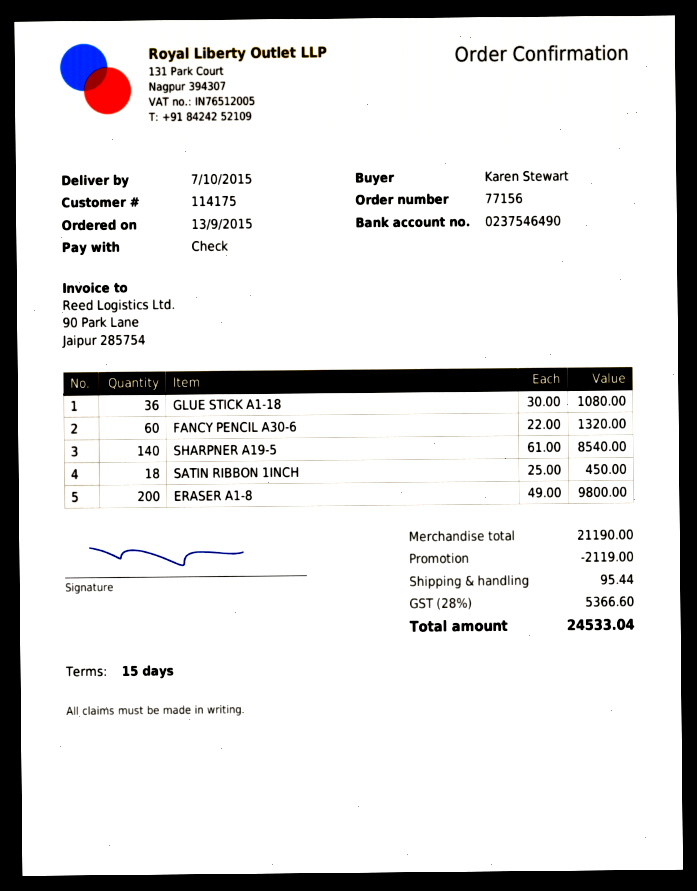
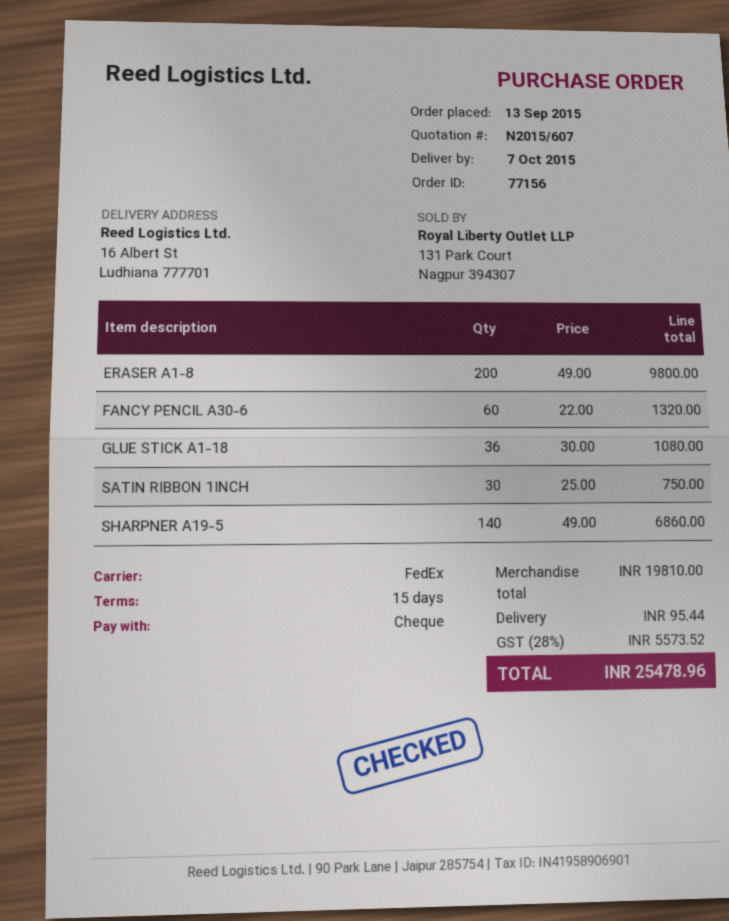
SHARPNER A19-5: 140 x 61.00 = 8540.00 -> 140 x 49.00 = 6860.00
SATIN RIBBON 1INCH: 18 x 25.00 = 450.00 -> 30 x 25.00 = 750.00
subtotal: 21190.00 -> 19810.00
discount: 2119.00 -> none
tax: 28% = 5366.60 -> 28% = 5573.52
total: 24533.04 -> 25478.96

